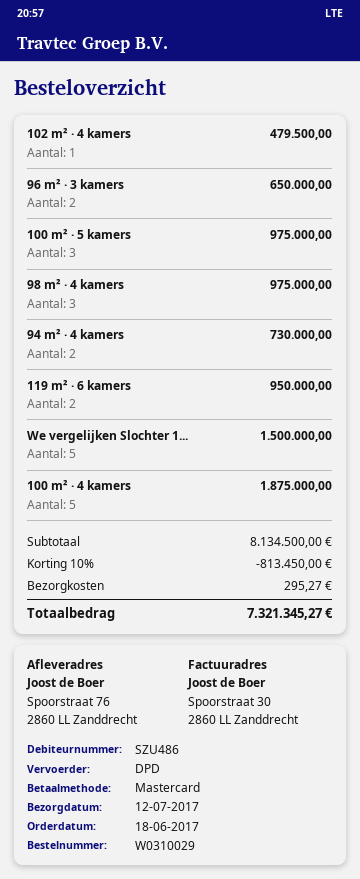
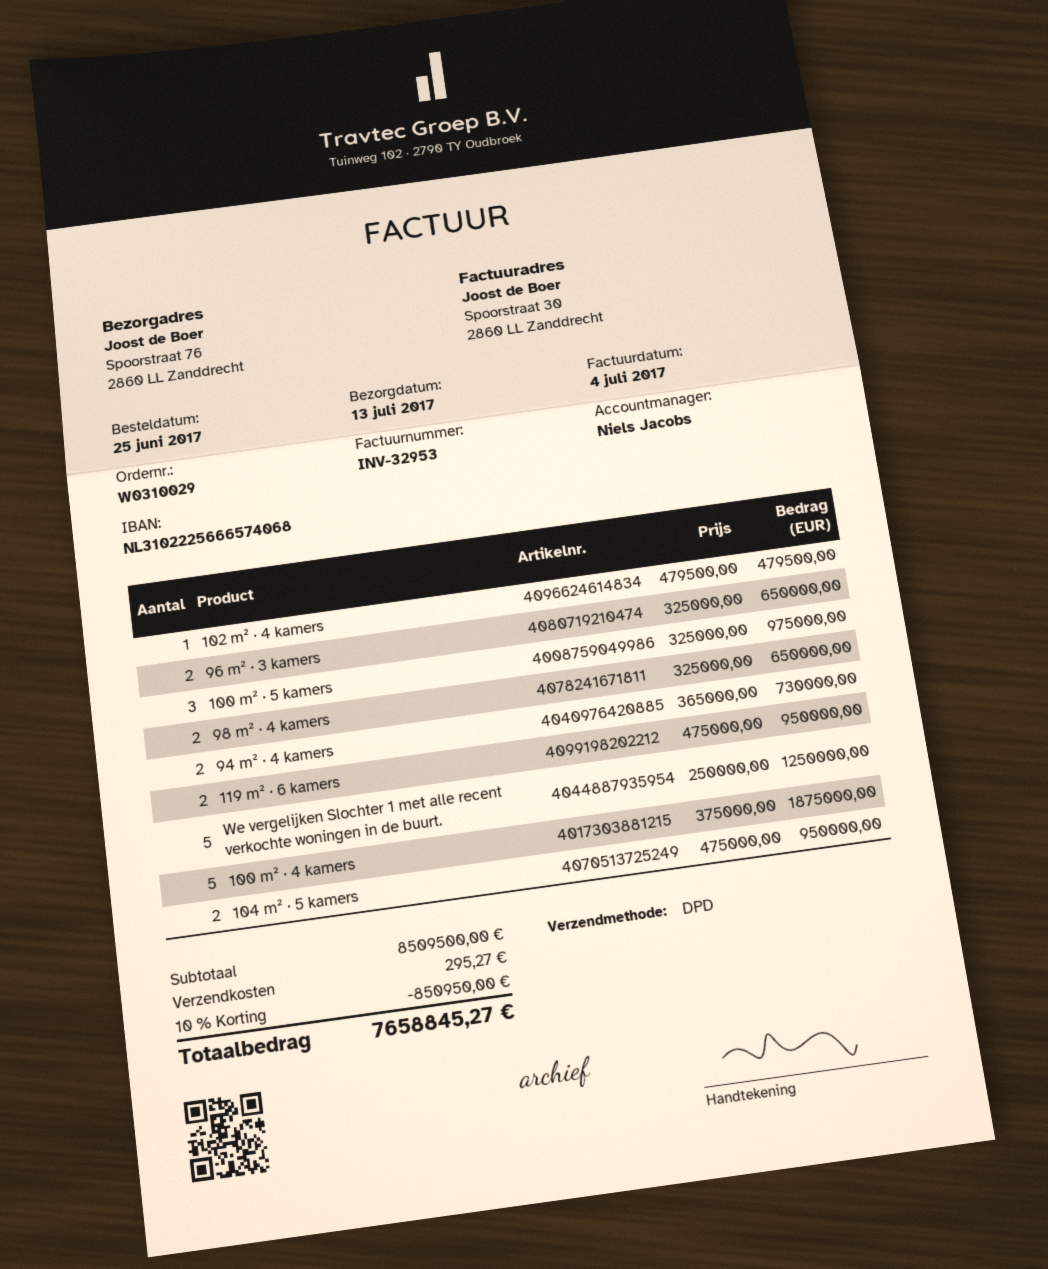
order date: 2017-06-18 -> 2017-06-25
delivery date: 2017-07-12 -> 2017-07-13
98 m² · 4 kamers: 3 for 975000.00 -> 2 for 650000.00
We vergelijken Slochter 1...: 5 for 1500000.00 -> 5 for 1250000.00
104 m² · 5 kamers: none -> 2 for 950000.00
subtotal: 8134500.00 -> 8509500.00
discount: 10% = 813450.00 -> 10% = 850950.00
total: 7321345.27 -> 7658845.27

